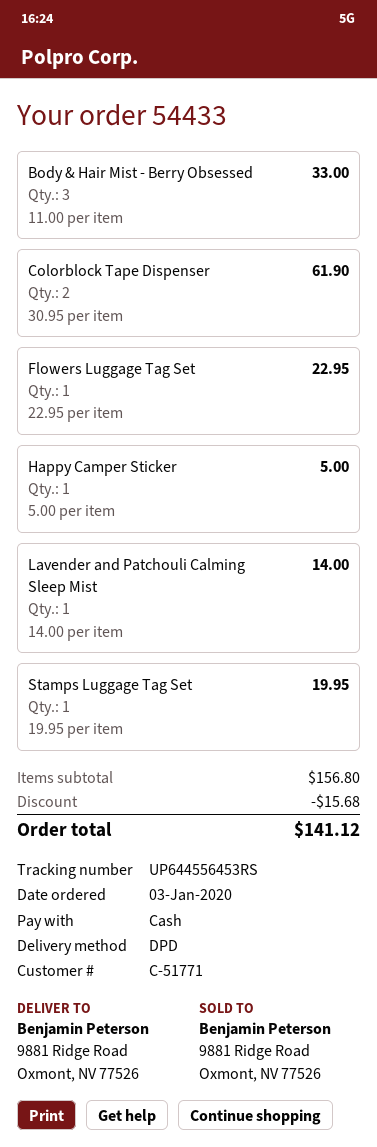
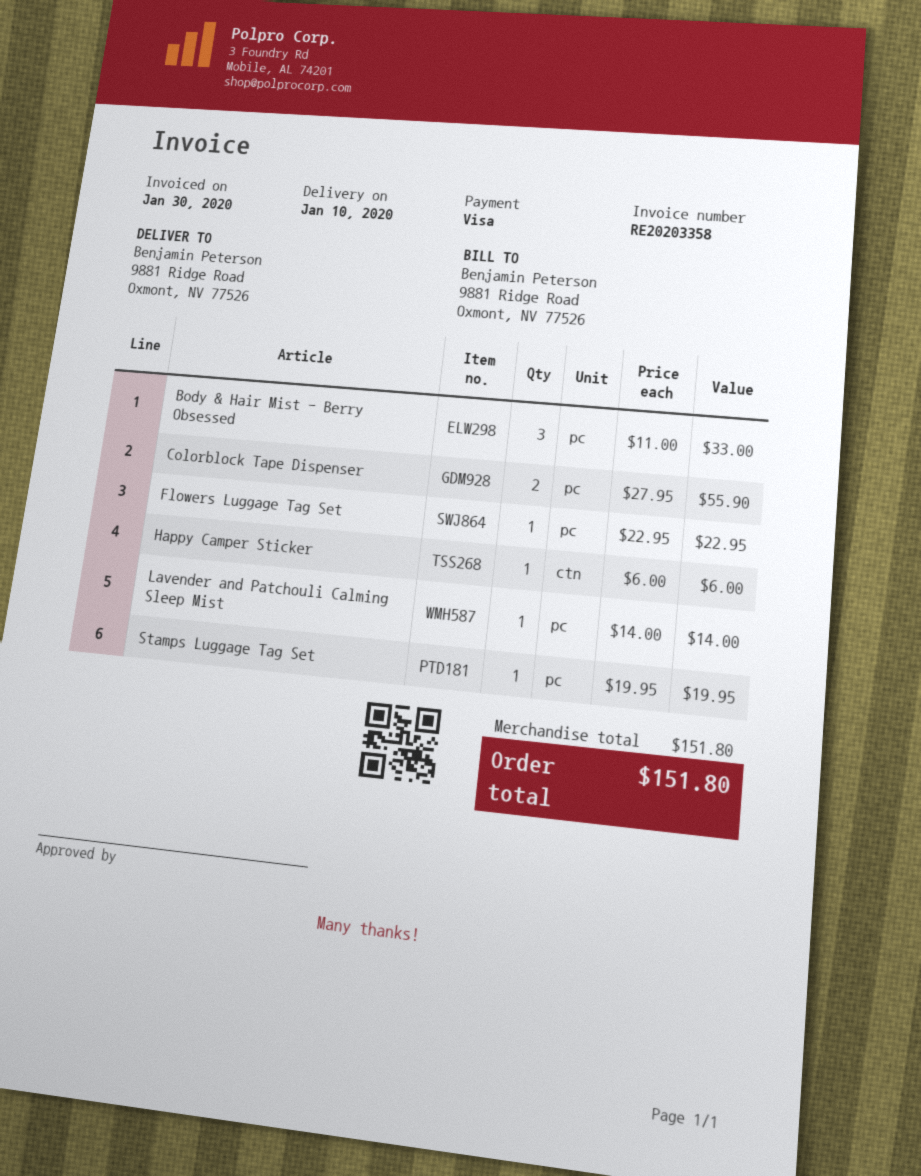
payment method: cash -> Visa
Colorblock Tape Dispenser: 2 x 30.95 = 61.90 -> 2 x 27.95 = 55.90
Happy Camper Sticker: 1 x 5.00 = 5.00 -> 1 x 6.00 = 6.00
subtotal: 156.80 -> 151.80
discount: 15.68 -> none
total: 141.12 -> 151.80

